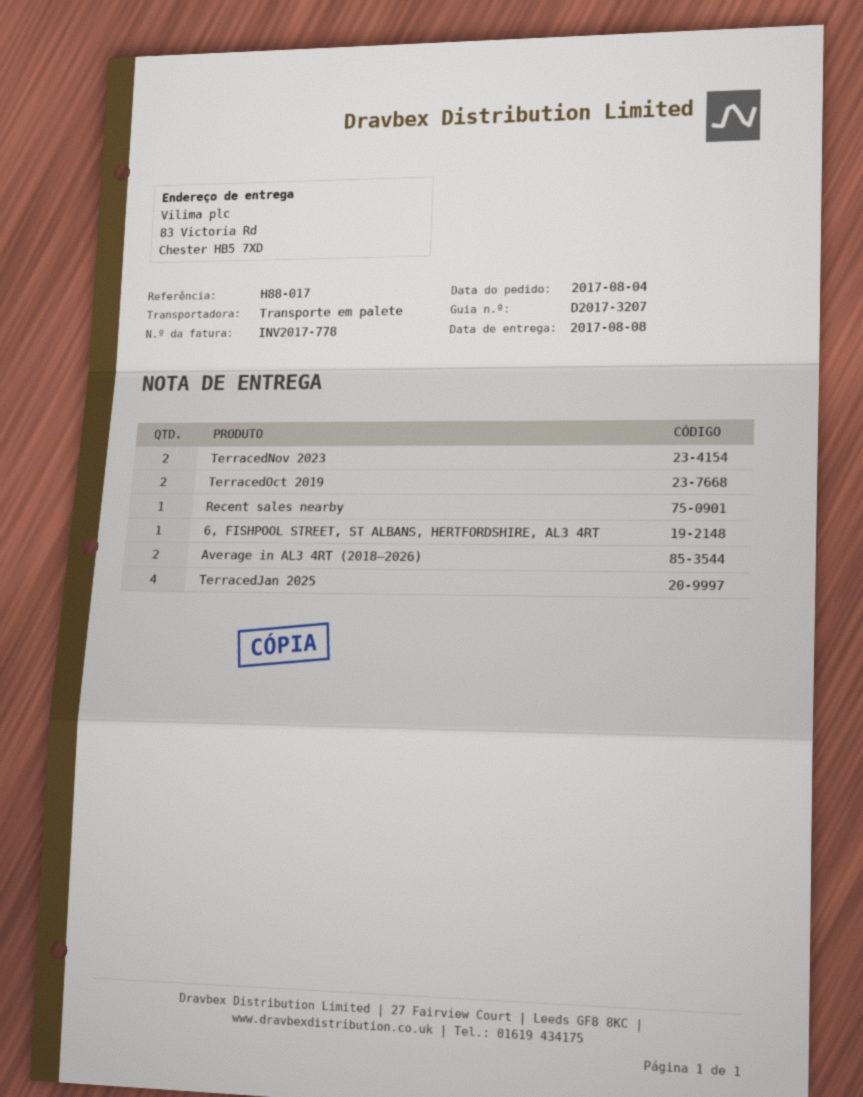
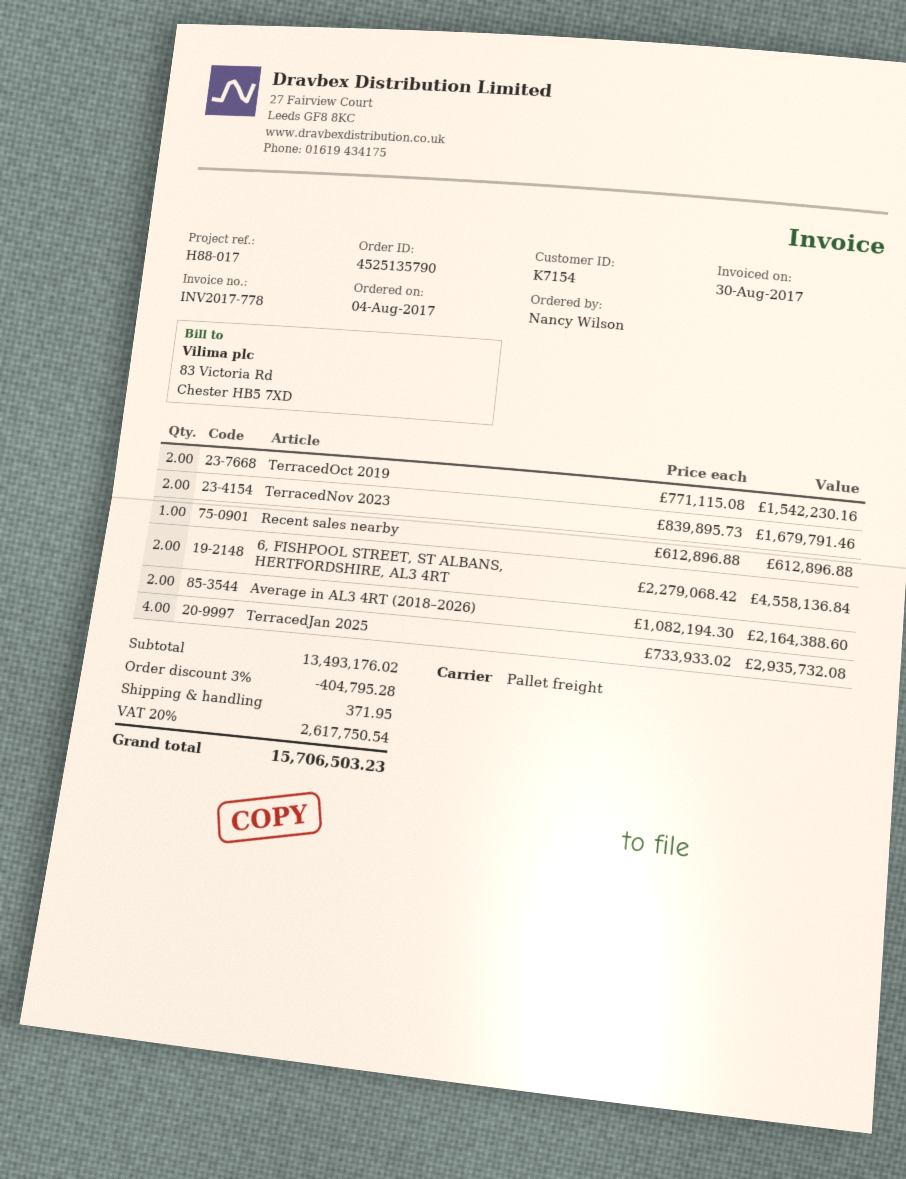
6, FISHPOOL STREET, ST ALBANS, HERTFORDSHIRE, AL3 4RT: 1 -> 2

